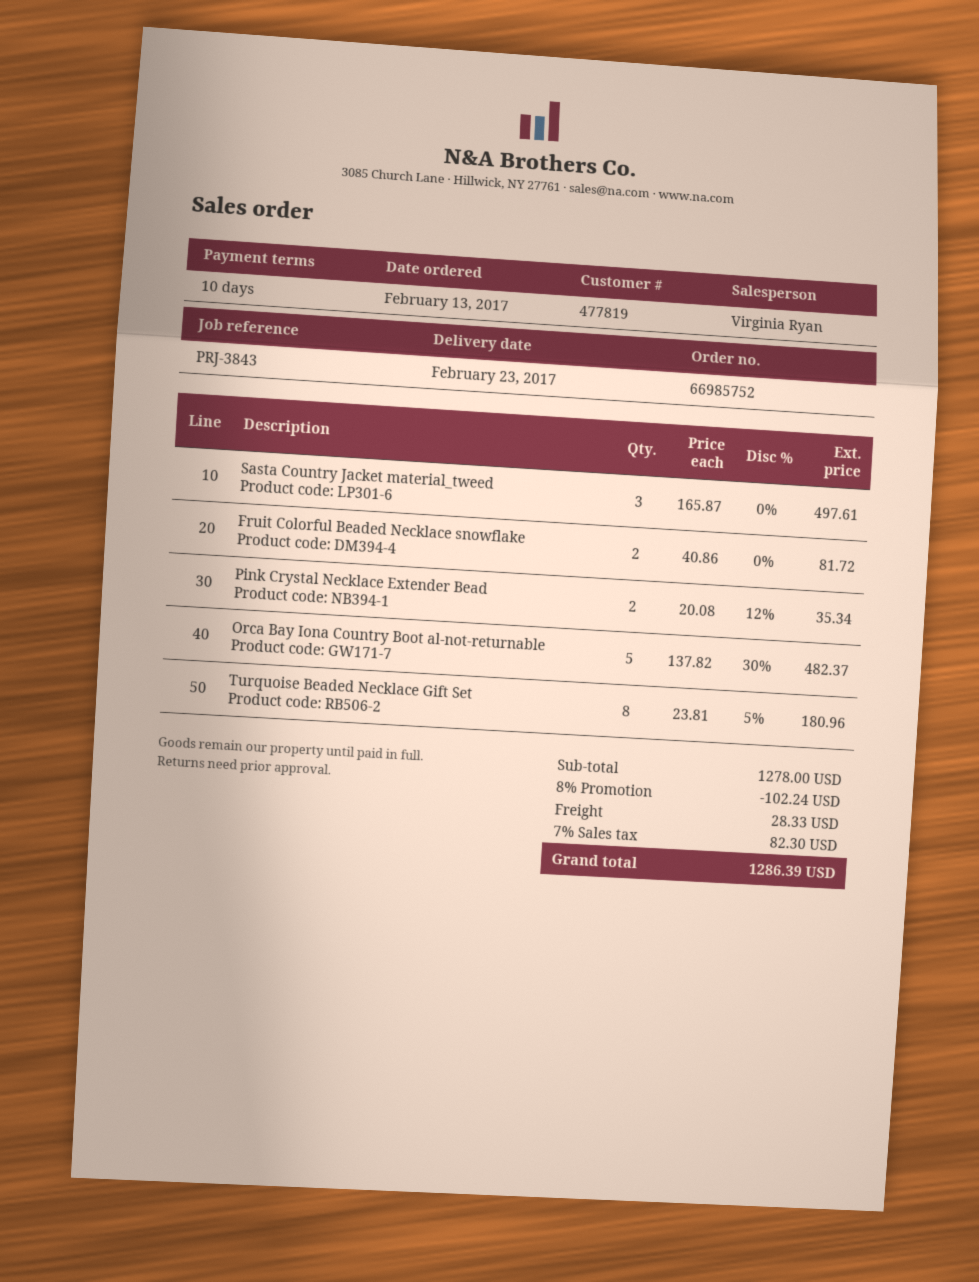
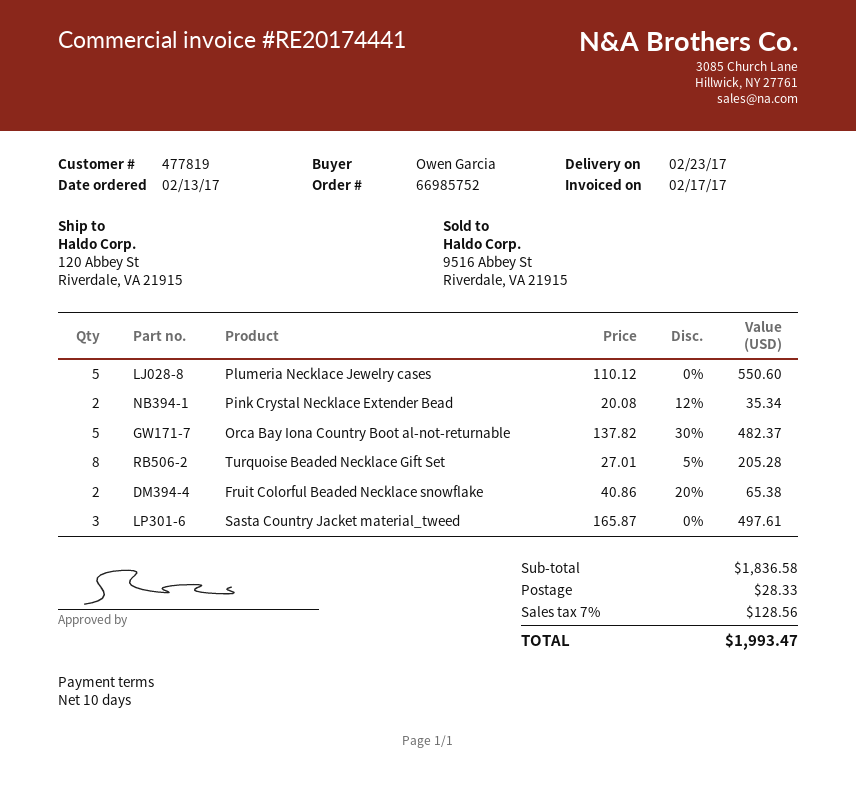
Fruit Colorful Beaded Necklace snowflake: 2 x 40.86 = 81.72 -> 2 x 40.86 - 20% = 65.38
Turquoise Beaded Necklace Gift Set: 8 x 23.81 - 5% = 180.96 -> 8 x 27.01 - 5% = 205.28
Plumeria Necklace Jewelry cases: none -> 5 x 110.12 = 550.60
subtotal: 1278.00 -> 1836.58
discount: 8% = 102.24 -> none
tax: 7% = 82.30 -> 7% = 128.56
total: 1286.39 -> 1993.47

